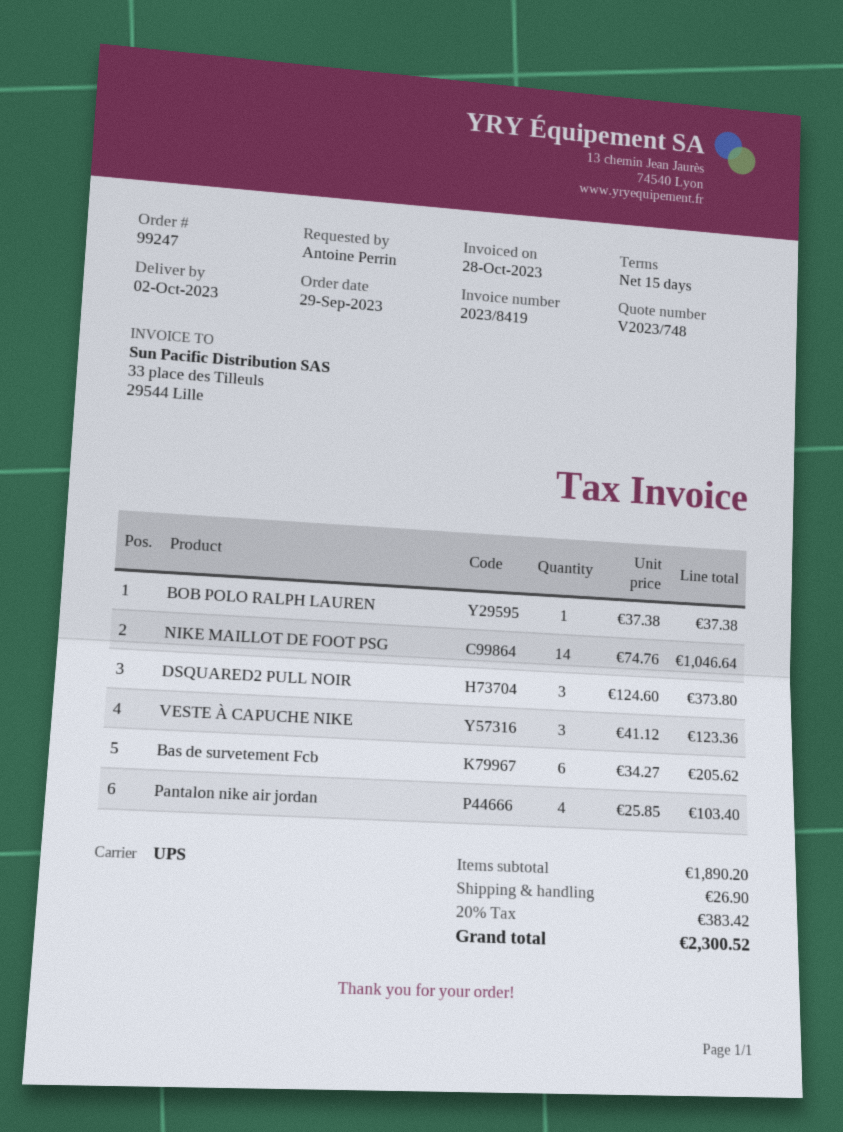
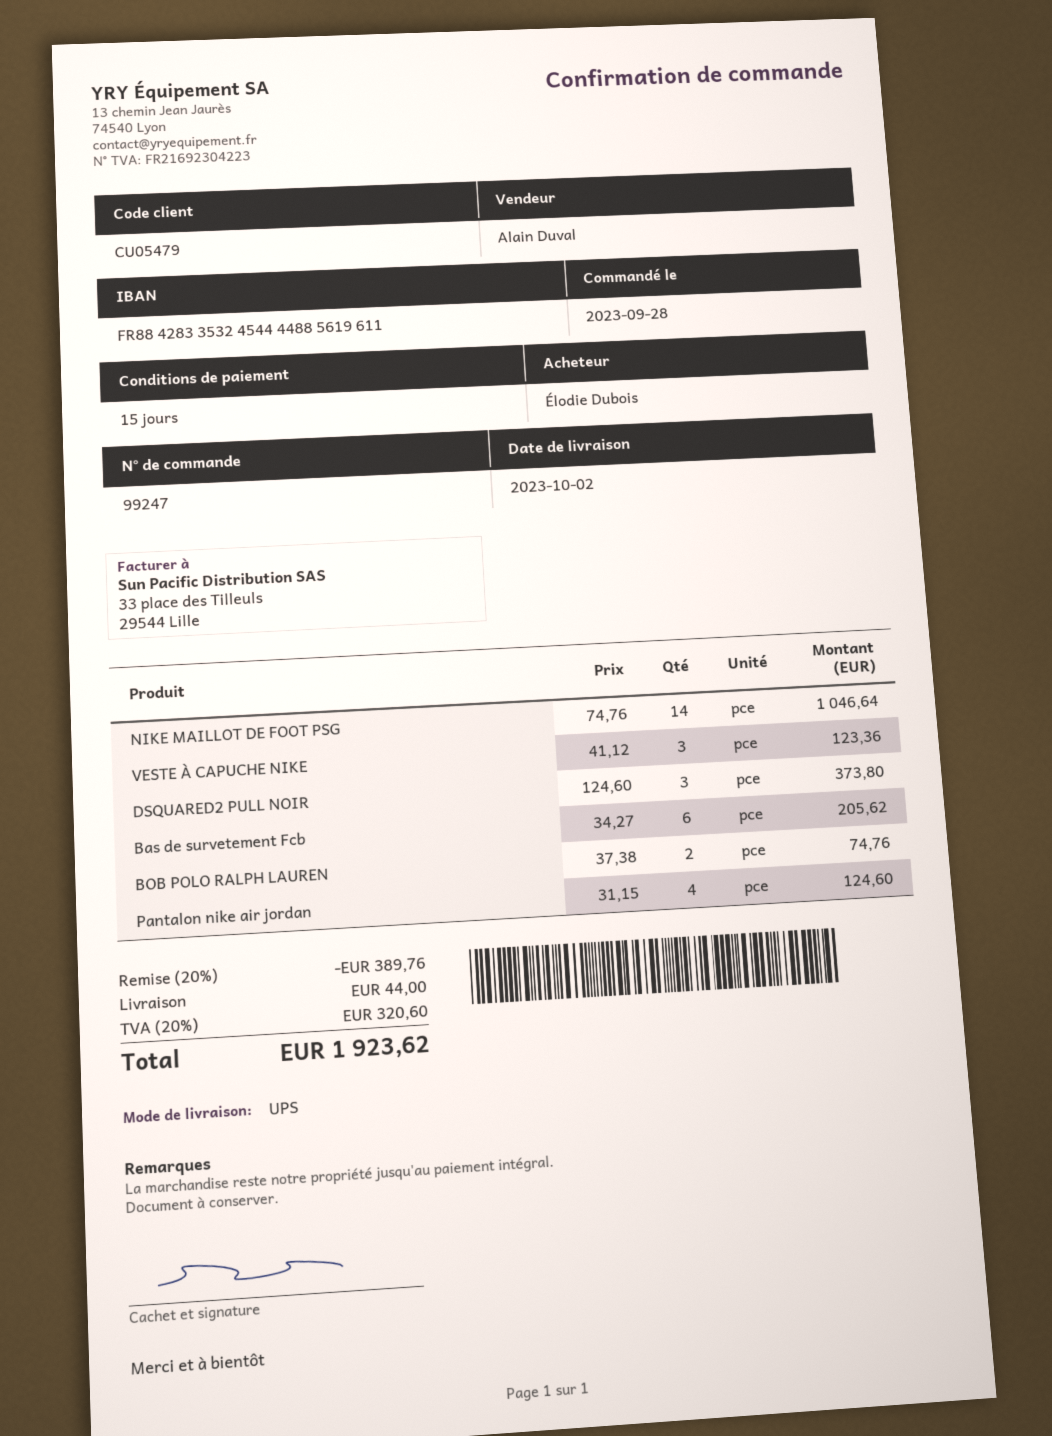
order date: 2023-09-29 -> 2023-09-28
ordered by: Antoine Perrin -> Élodie Dubois
BOB POLO RALPH LAUREN: 1 x 37.38 = 37.38 -> 2 x 37.38 = 74.76
Pantalon nike air jordan: 4 x 25.85 = 103.40 -> 4 x 31.15 = 124.60
discount: none -> 20% = 389.76
shipping: 26.90 -> 44.00
tax: 20% = 383.42 -> 20% = 320.60
total: 2300.52 -> 1923.62

